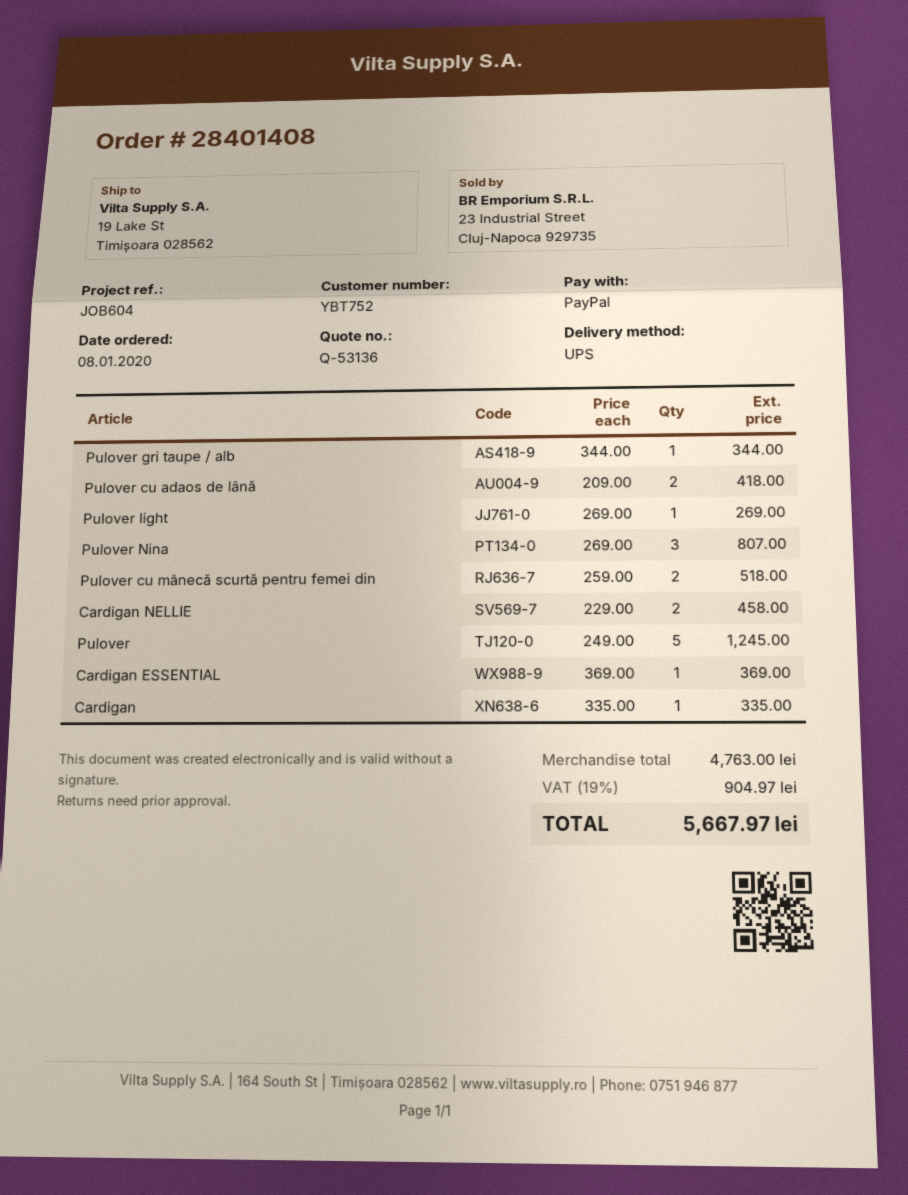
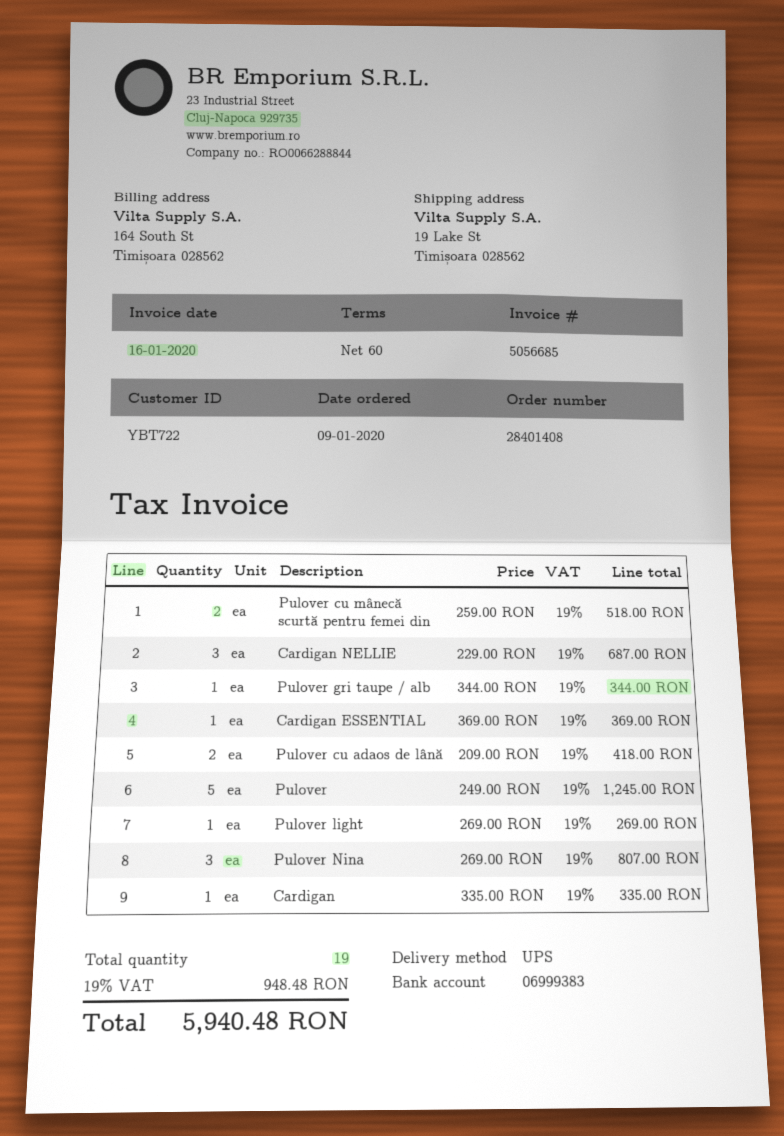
order date: 2020-01-08 -> 2020-01-09
customer number: YBT752 -> YBT722
Cardigan NELLIE: 2 x 229.00 = 458.00 -> 3 x 229.00 = 687.00
tax: 19% = 904.97 -> 19% = 948.48
total: 5667.97 -> 5940.48

